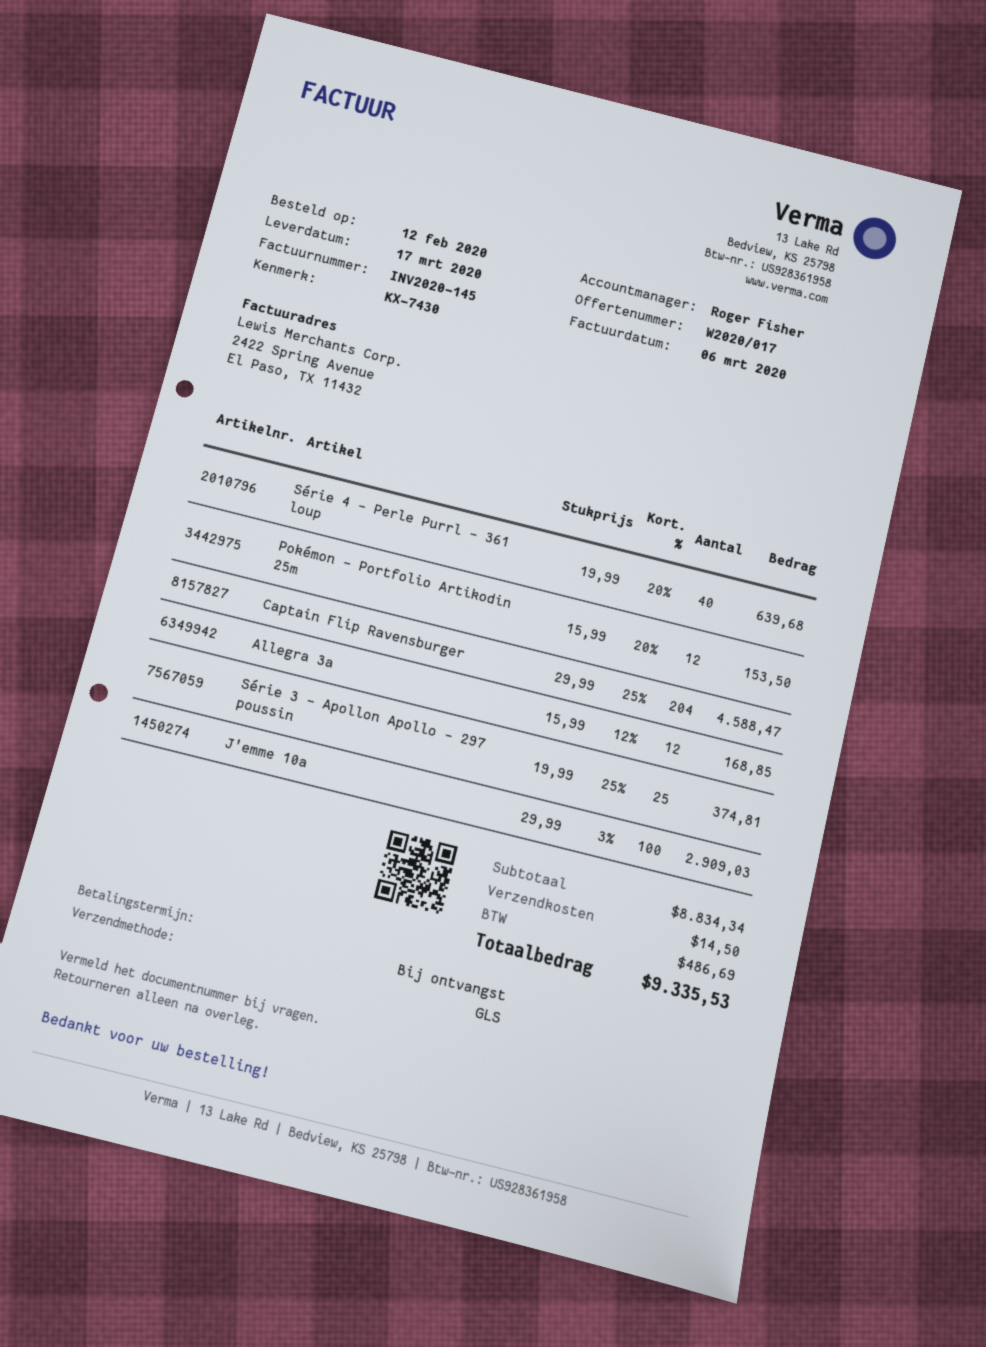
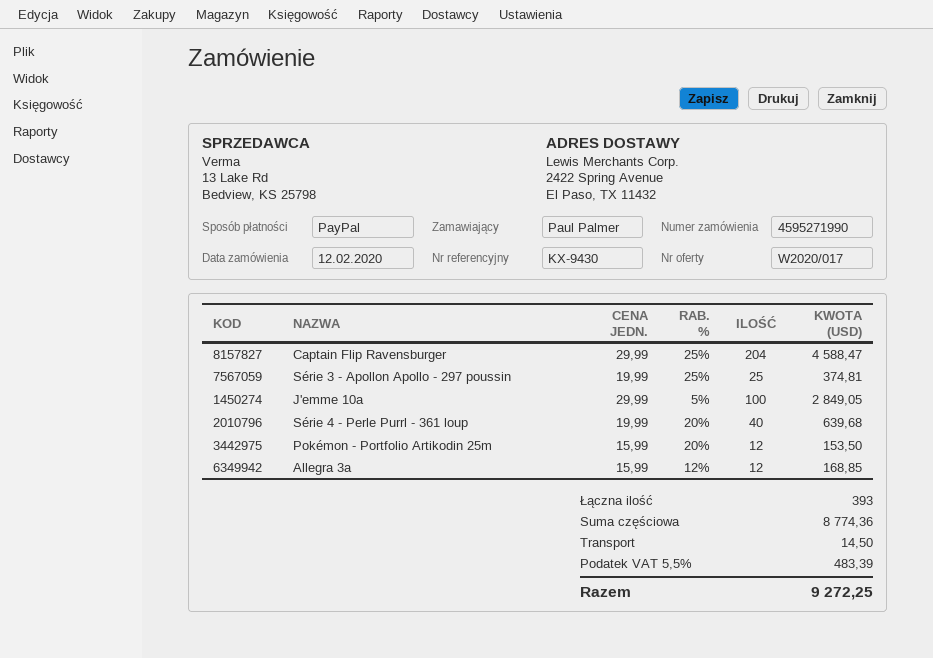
reference: KX-7430 -> KX-9430
J'emme 10a: 100 x 29.99 - 3% = 2909.03 -> 100 x 29.99 - 5% = 2849.05
subtotal: 8834.34 -> 8774.36
tax: 486.69 -> 483.39
total: 9335.53 -> 9272.25

